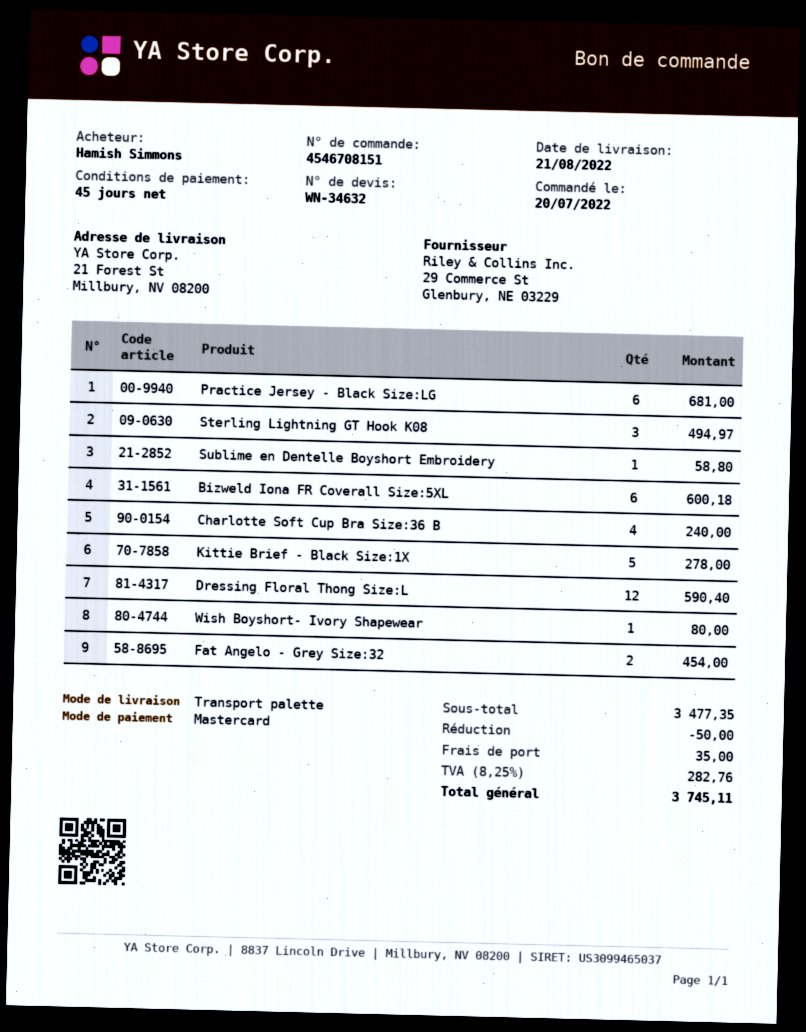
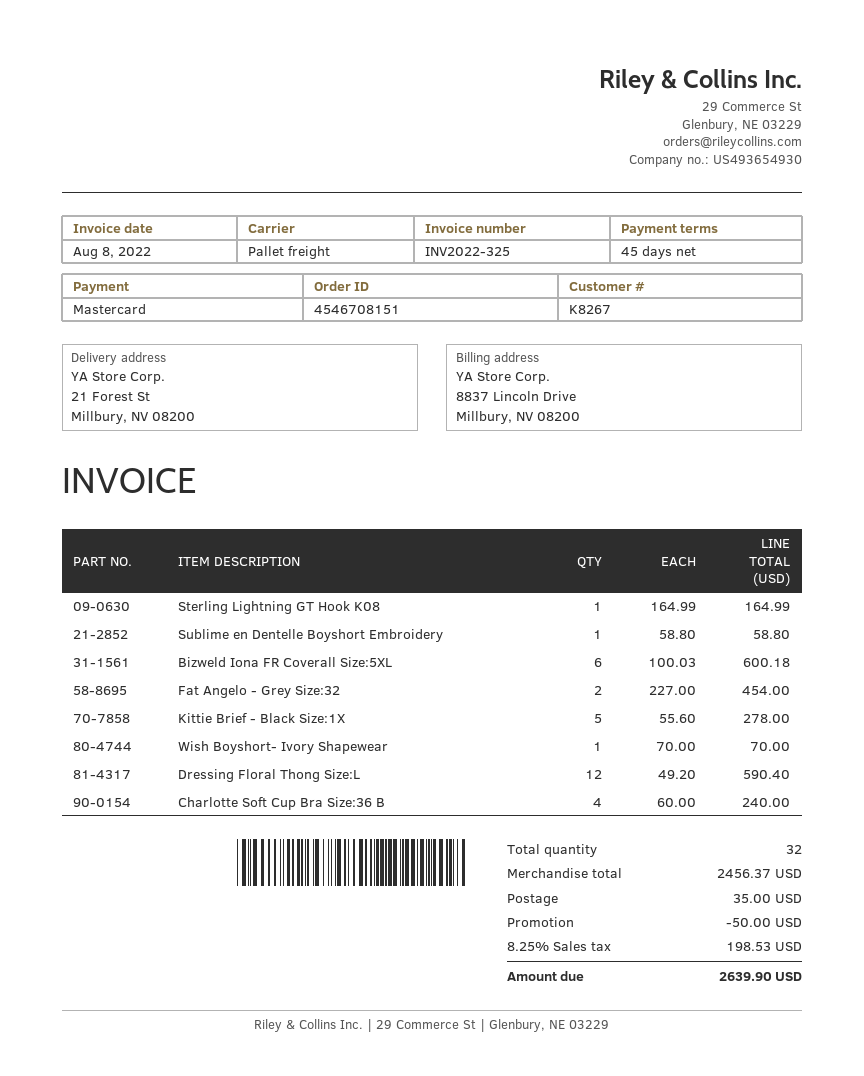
Practice Jersey - Black Size:LG: 6 for 681.00 -> none
Sterling Lightning GT Hook K08: 3 for 494.97 -> 1 for 164.99
Wish Boyshort- Ivory Shapewear: 1 for 80.00 -> 1 for 70.00
subtotal: 3477.35 -> 2456.37
tax: 8.25% = 282.76 -> 8.25% = 198.53
total: 3745.11 -> 2639.90

